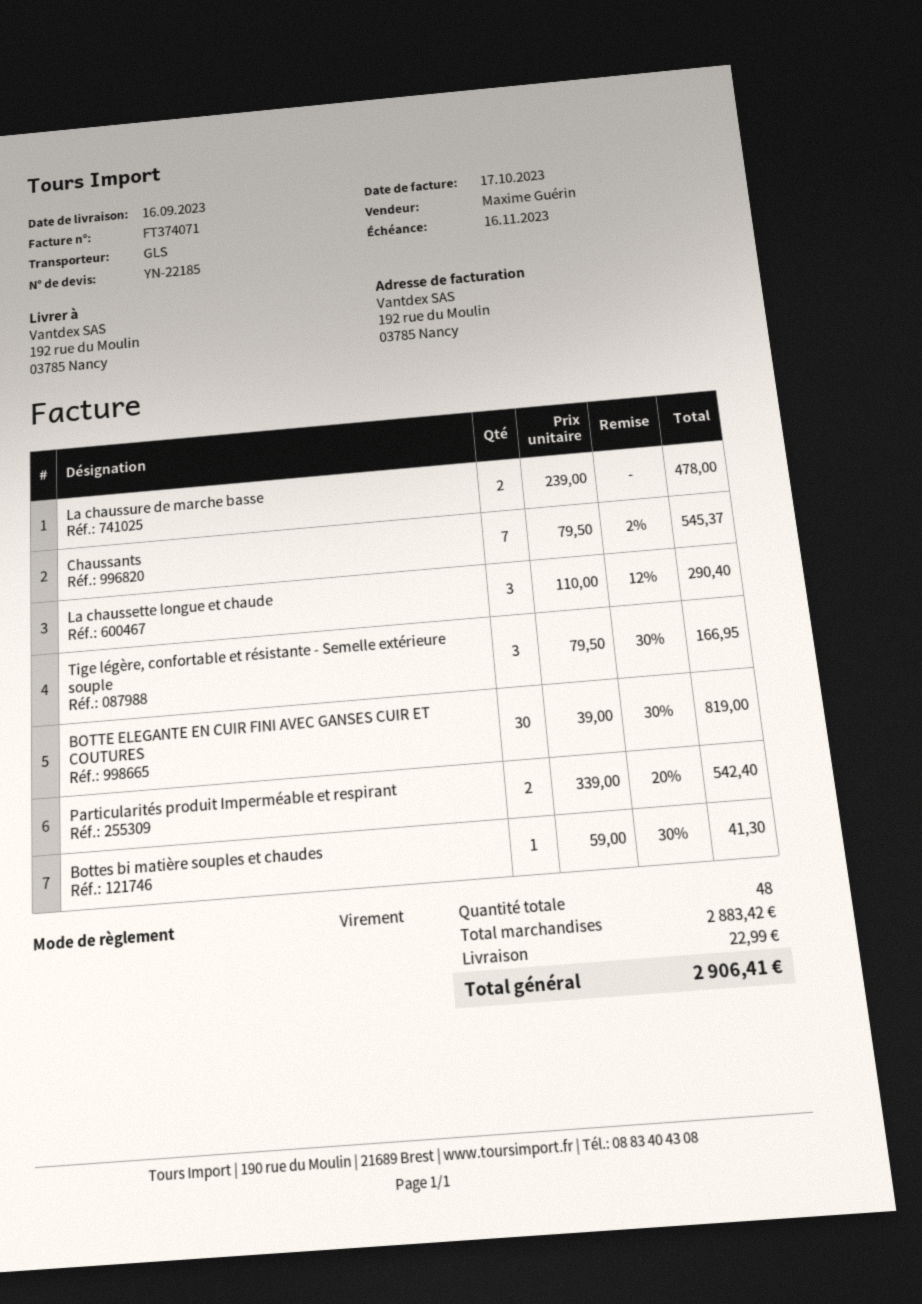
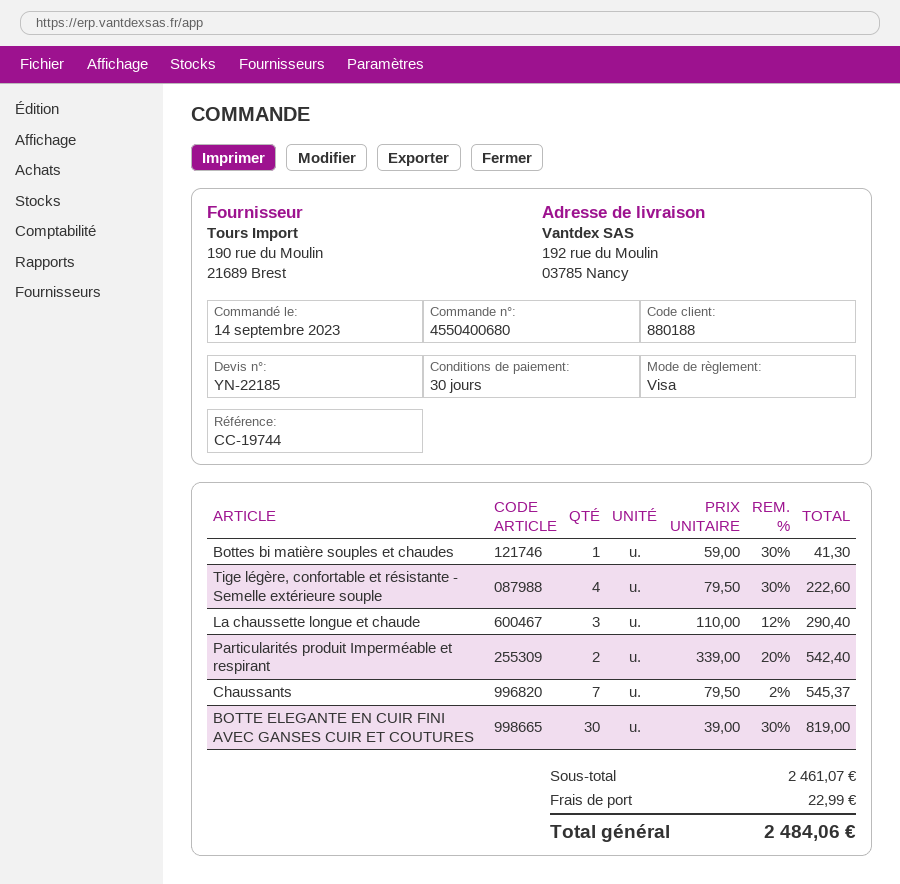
payment method: bank transfer -> Visa
La chaussure de marche basse: 2 x 239.00 = 478.00 -> none
Tige légère, confortable et résistante - Semelle extérieure souple: 3 x 79.50 - 30% = 166.95 -> 4 x 79.50 - 30% = 222.60
subtotal: 2883.42 -> 2461.07
total: 2906.41 -> 2484.06

